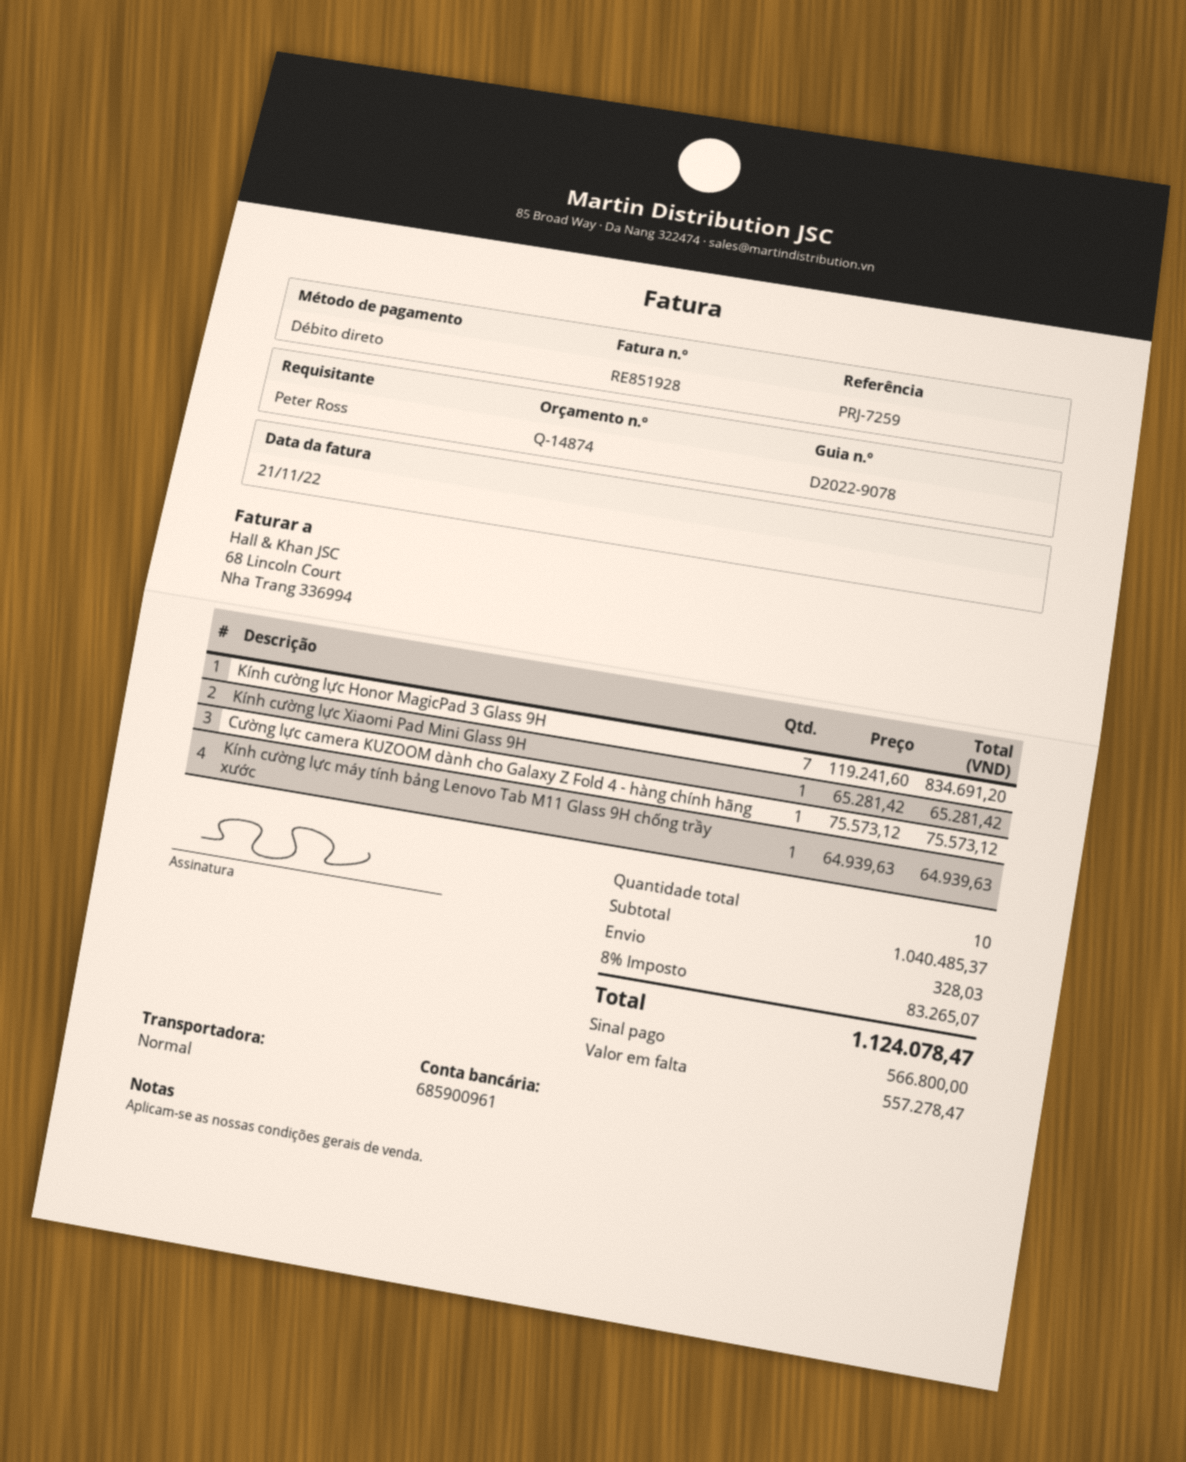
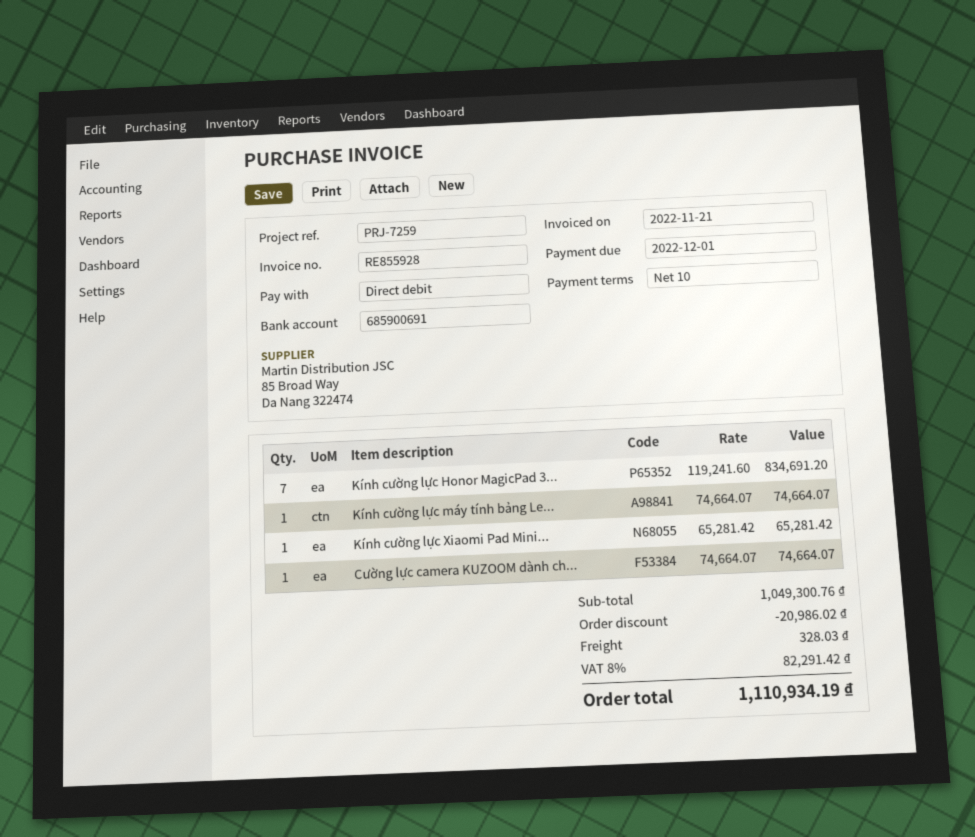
invoice number: RE851928 -> RE855928
bank account: 685900961 -> 685900691
Cường lực camera KUZOOM dành cho Galaxy Z Fold 4 - hàng chính hãng: 1 x 75573.12 = 75573.12 -> 1 x 74664.07 = 74664.07
Kính cường lực máy tính bảng Lenovo Tab M11 Glass 9H chống trầy xước: 1 x 64939.63 = 64939.63 -> 1 x 74664.07 = 74664.07
subtotal: 1040485.37 -> 1049300.76
discount: none -> 20986.02
tax: 8% = 83265.07 -> 8% = 82291.42
total: 1124078.47 -> 1110934.19

